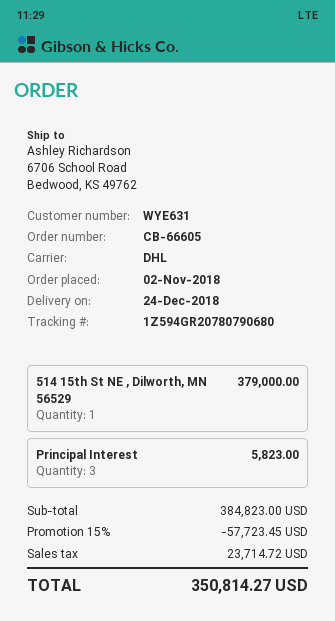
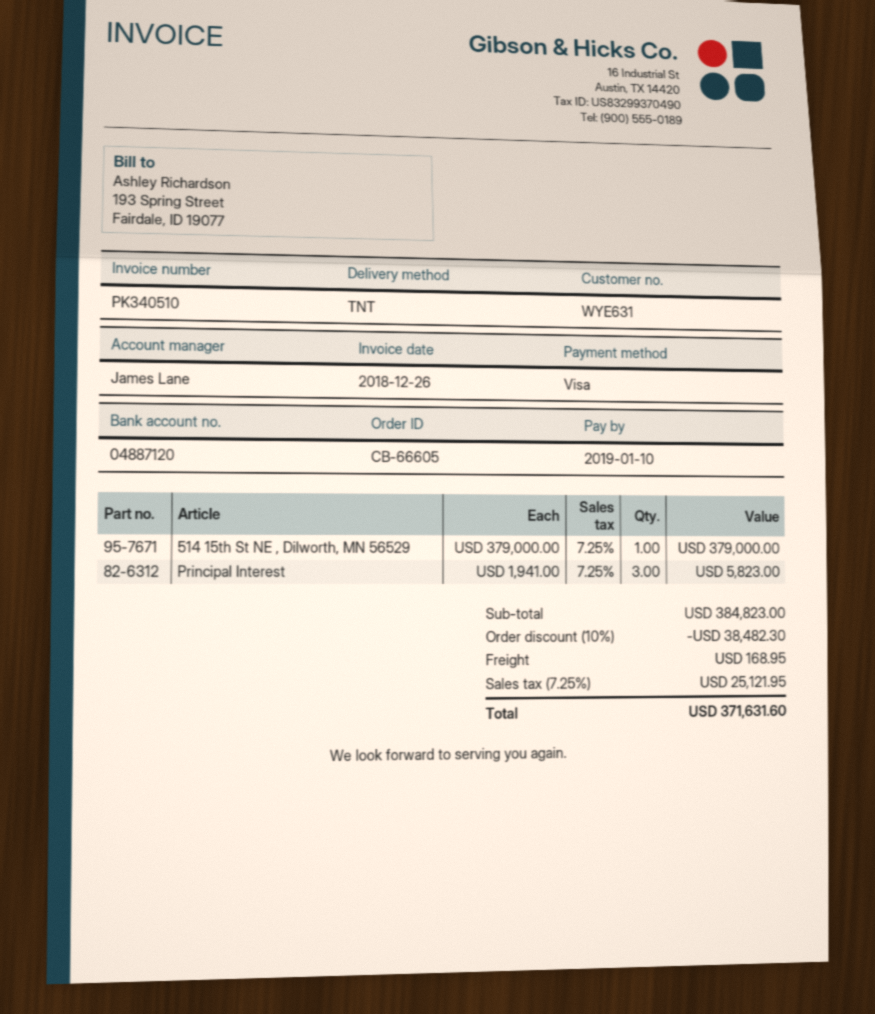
shipping method: DHL -> TNT
discount: 15% = 57723.45 -> 10% = 38482.30
shipping: none -> 168.95
tax: 23714.72 -> 25121.95
total: 350814.27 -> 371631.60

